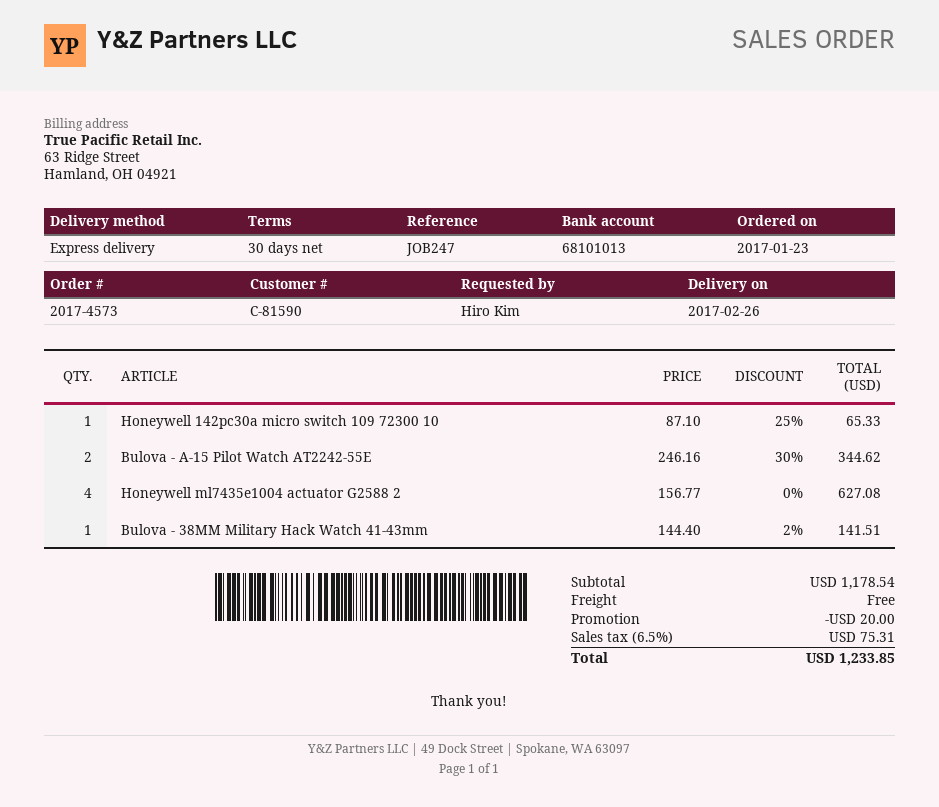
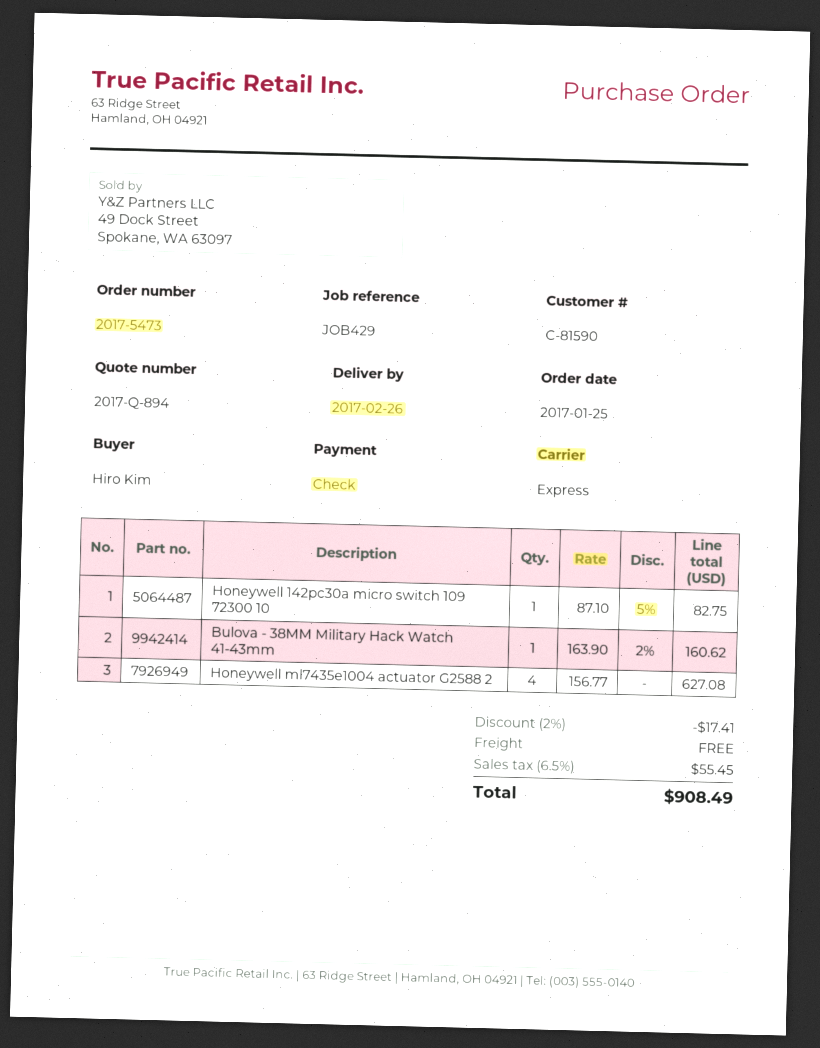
order number: 2017-4573 -> 2017-5473
order date: 2017-01-23 -> 2017-01-25
reference: JOB247 -> JOB429
Honeywell 142pc30a micro switch 109 72300 10: 1 x 87.10 - 25% = 65.33 -> 1 x 87.10 - 5% = 82.75
Bulova - A-15 Pilot Watch AT2242-55E: 2 x 246.16 - 30% = 344.62 -> none
Bulova - 38MM Military Hack Watch 41-43mm: 1 x 144.40 - 2% = 141.51 -> 1 x 163.90 - 2% = 160.62
discount: 20.00 -> 17.41
tax: 6.5% = 75.31 -> 6.5% = 55.45
total: 1233.85 -> 908.49

